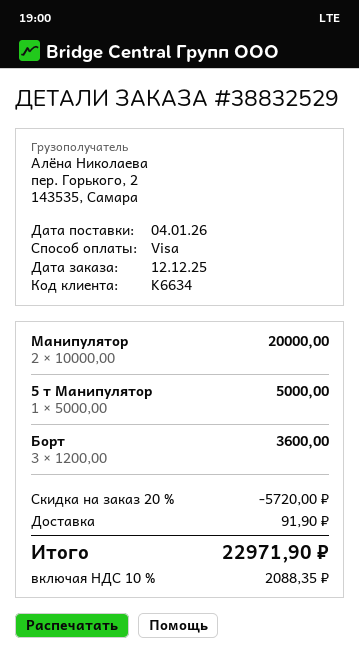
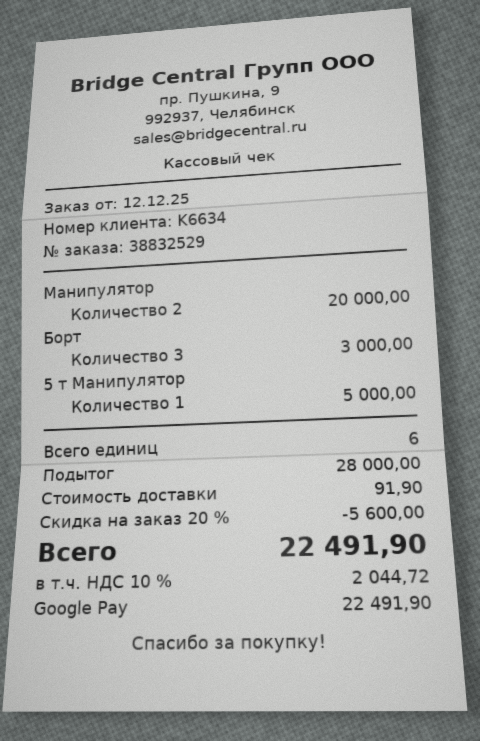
payment method: Visa -> Google Pay
Борт: 3 for 3600.00 -> 3 for 3000.00
discount: 20% = 5720.00 -> 20% = 5600.00
tax: 10% = 2088.35 -> 10% = 2044.72
total: 22971.90 -> 22491.90

